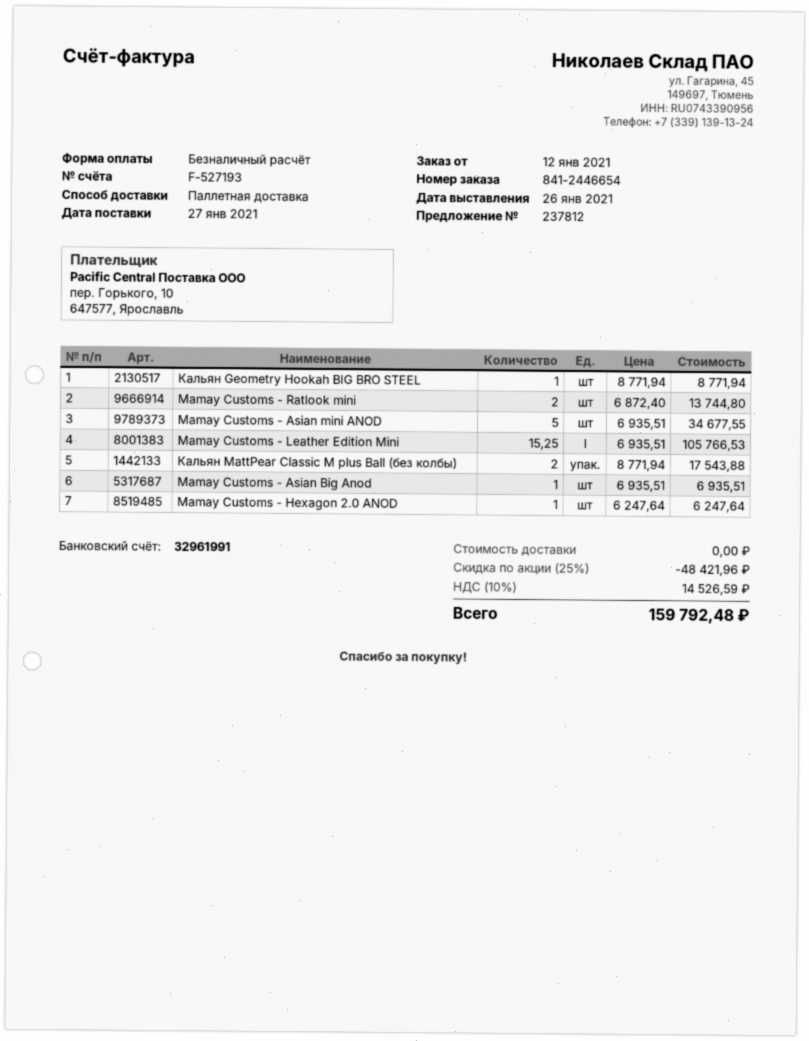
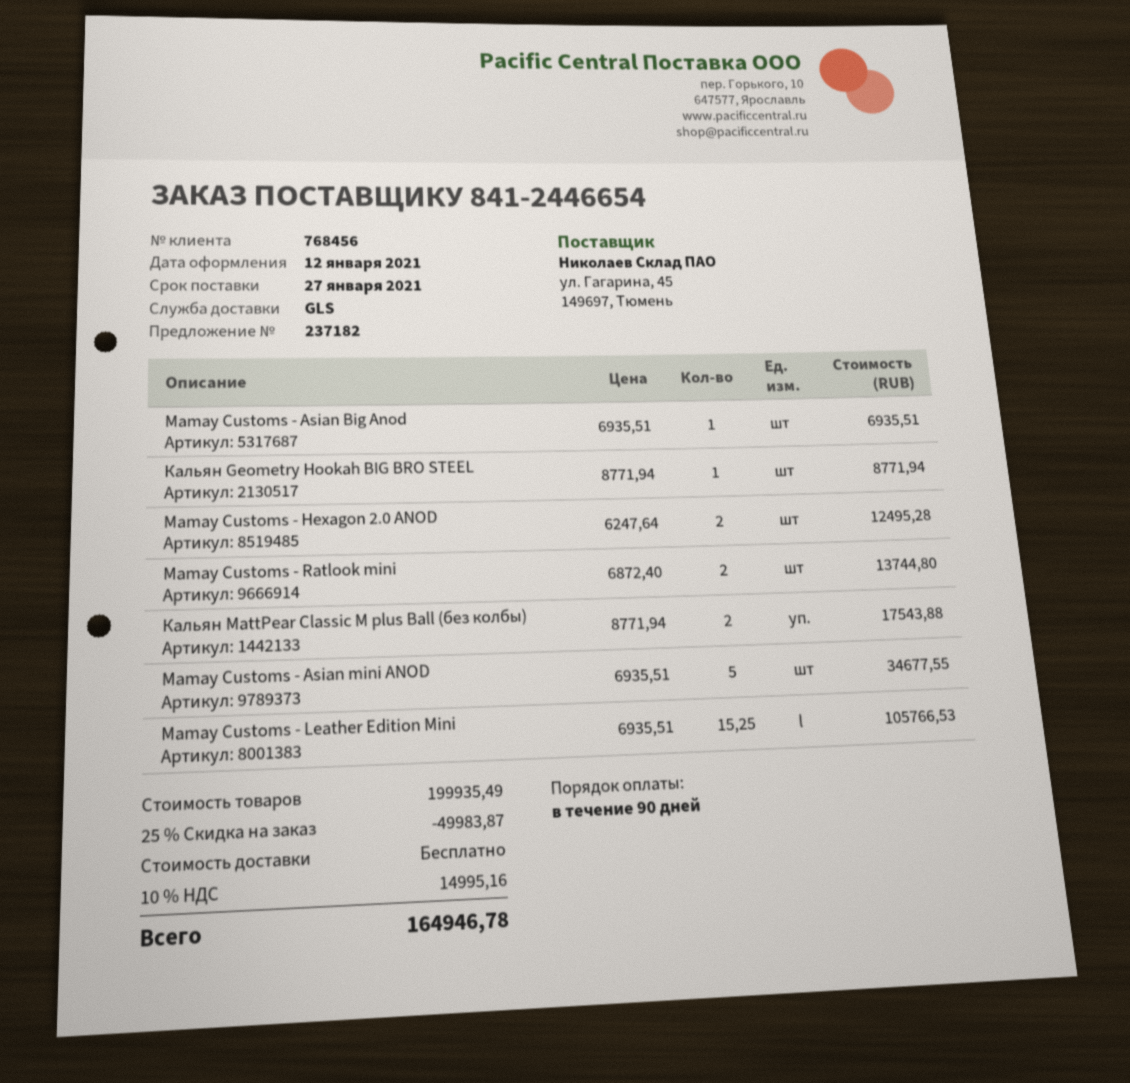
quote number: 237812 -> 237182
shipping method: pallet freight -> GLS
Mamay Customs - Hexagon 2.0 ANOD: 1 x 6247.64 = 6247.64 -> 2 x 6247.64 = 12495.28
discount: 25% = 48421.96 -> 25% = 49983.87
tax: 10% = 14526.59 -> 10% = 14995.16
total: 159792.48 -> 164946.78

